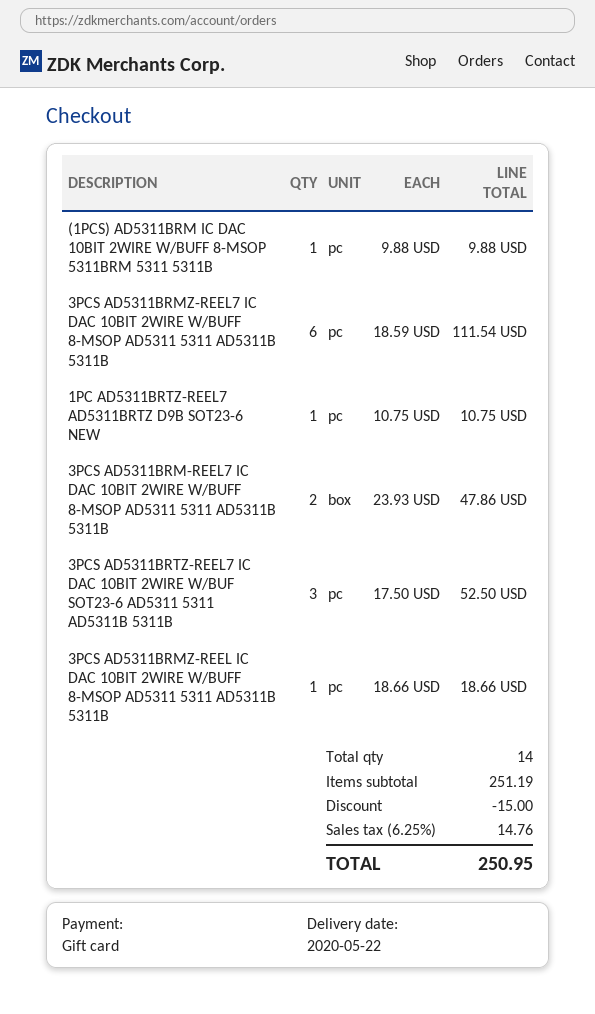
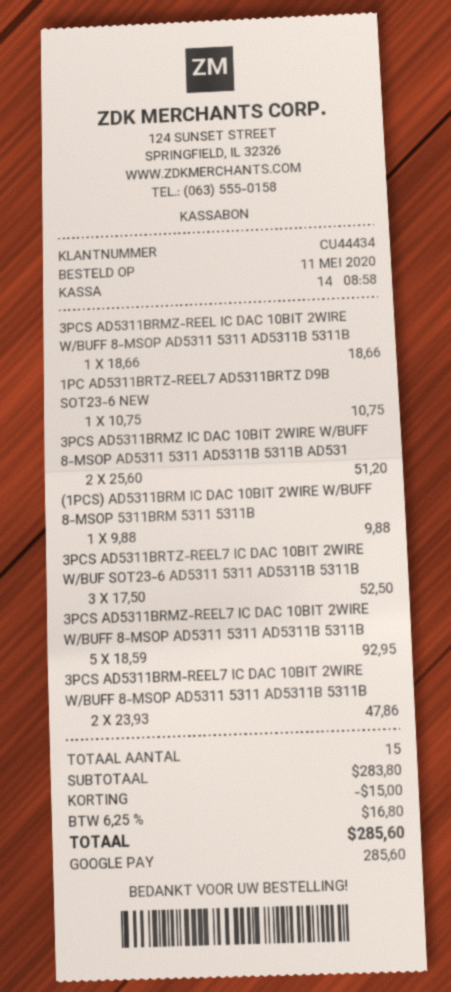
payment method: gift card -> Google Pay
3PCS AD5311BRMZ-REEL7 IC DAC 10BIT 2WIRE W/BUFF 8-MSOP AD5311 5311 AD5311B 5311B: 6 x 18.59 = 111.54 -> 5 x 18.59 = 92.95
3PCS AD5311BRMZ IC DAC 10BIT 2WIRE W/BUFF 8-MSOP AD5311 5311 AD5311B 5311B AD531: none -> 2 x 25.60 = 51.20
total quantity: 14 -> 15
subtotal: 251.19 -> 283.80
tax: 6.25% = 14.76 -> 6.25% = 16.80
total: 250.95 -> 285.60

